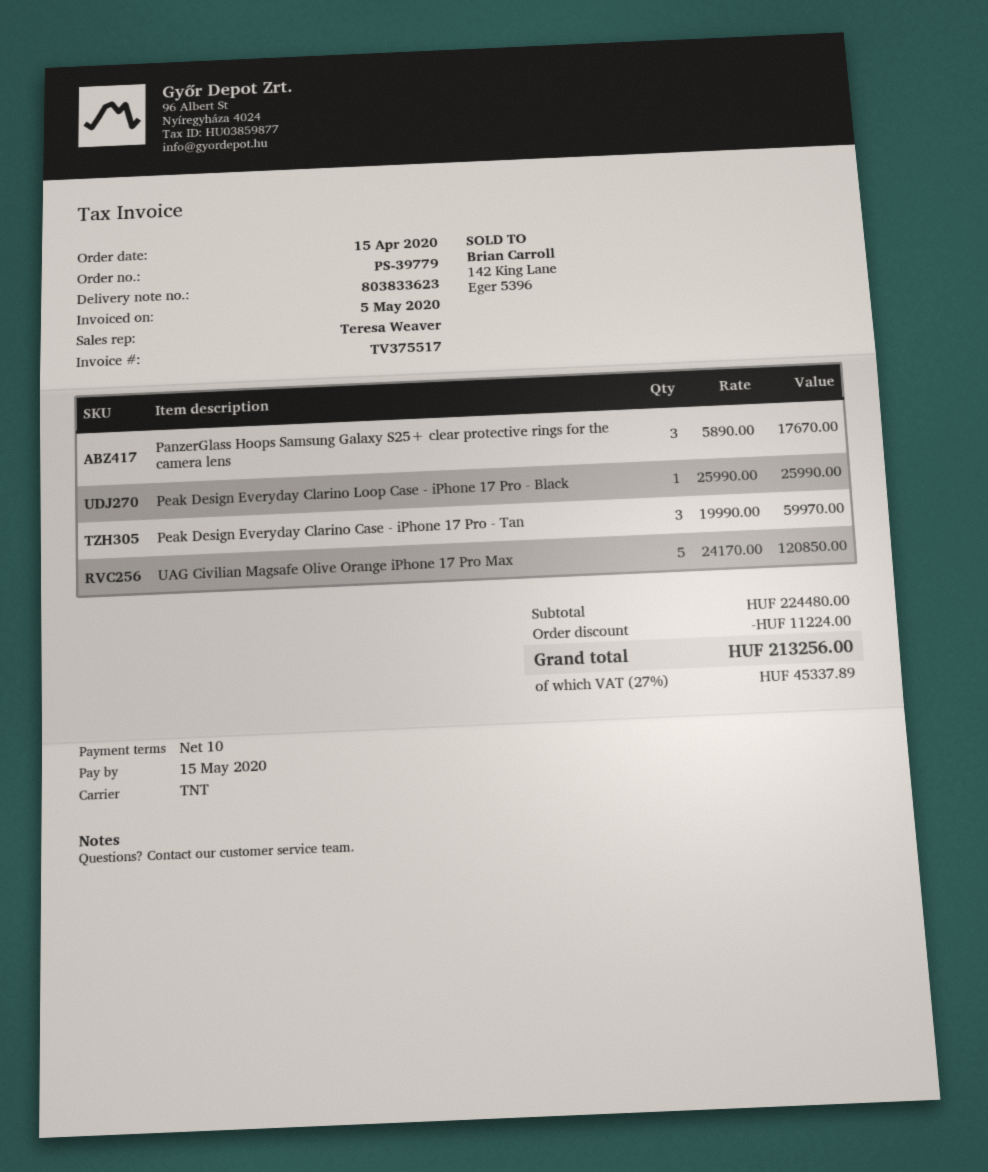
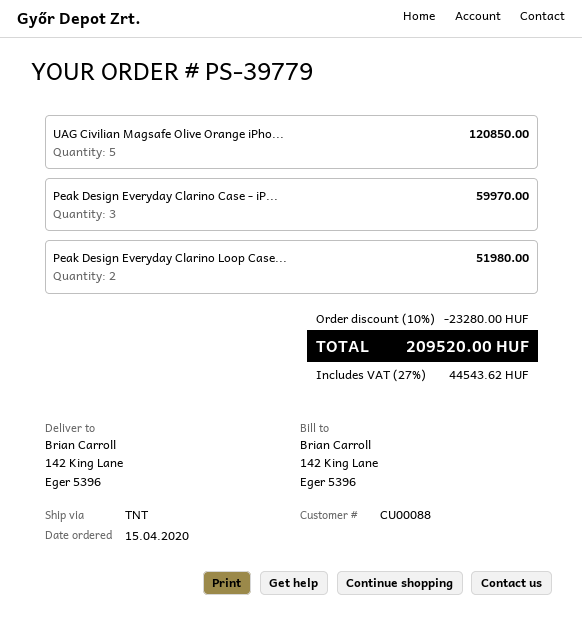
PanzerGlass Hoops Samsung Galaxy S25+ clear protective rings for the camera lens: 3 for 17670.00 -> none
Peak Design Everyday Clarino Loop Case - iPhone 17 Pro - Black: 1 for 25990.00 -> 2 for 51980.00
discount: 11224.00 -> 23280.00
tax: 27% = 45337.89 -> 27% = 44543.62
total: 213256.00 -> 209520.00

